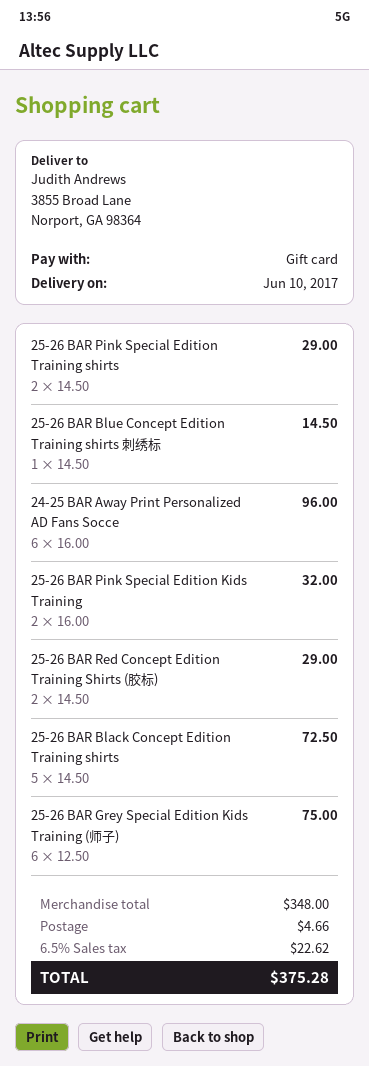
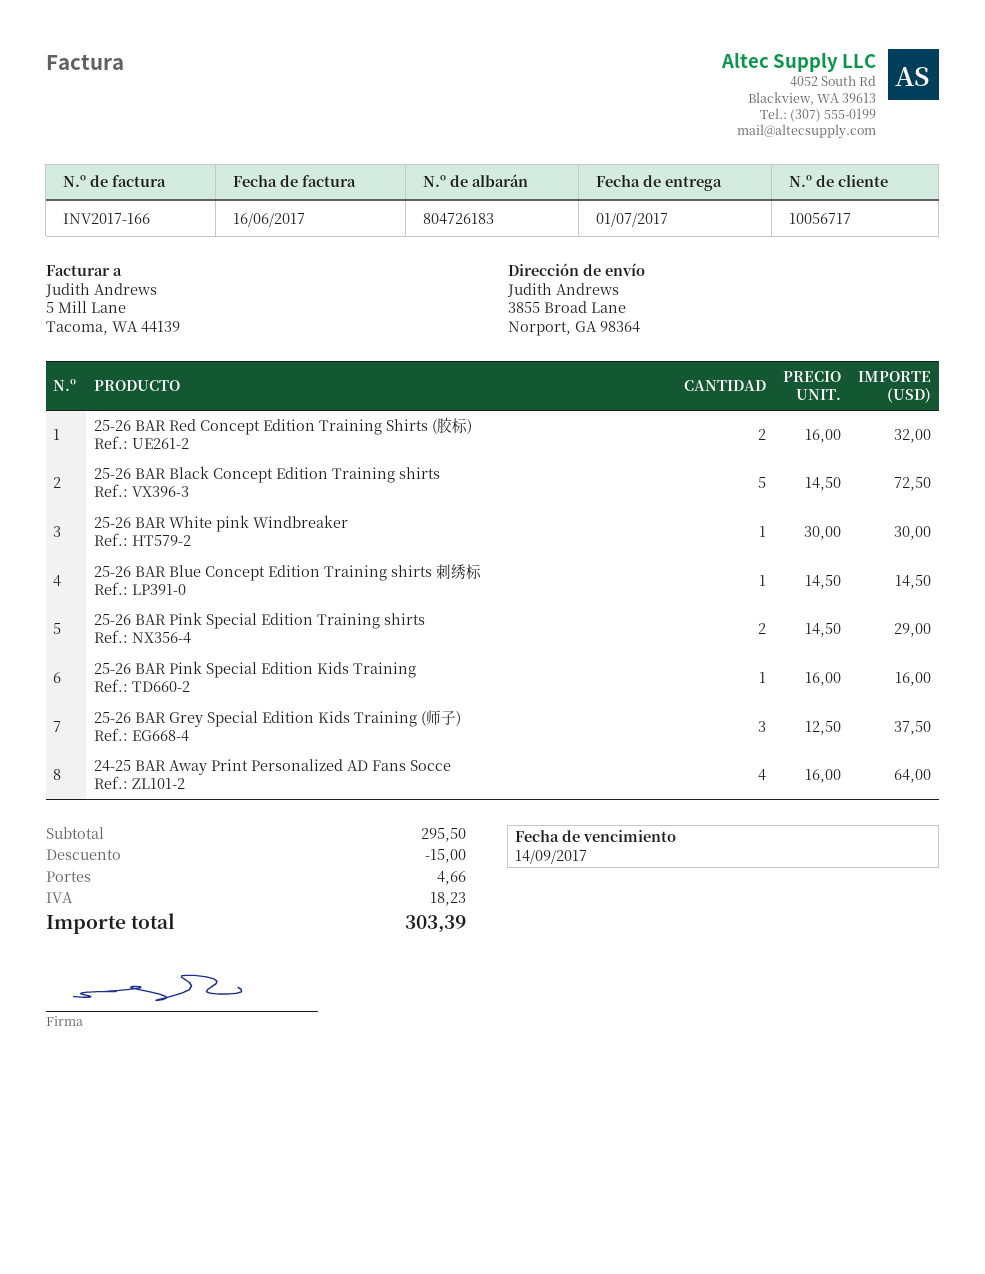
delivery date: 2017-06-10 -> 2017-07-01
24-25 BAR Away Print Personalized AD Fans Socce: 6 x 16.00 = 96.00 -> 4 x 16.00 = 64.00
25-26 BAR Pink Special Edition Kids Training: 2 x 16.00 = 32.00 -> 1 x 16.00 = 16.00
25-26 BAR Red Concept Edition Training Shirts (胶标): 2 x 14.50 = 29.00 -> 2 x 16.00 = 32.00
25-26 BAR Grey Special Edition Kids Training (师子): 6 x 12.50 = 75.00 -> 3 x 12.50 = 37.50
25-26 BAR White pink Windbreaker: none -> 1 x 30.00 = 30.00
subtotal: 348.00 -> 295.50
discount: none -> 15.00
tax: 22.62 -> 18.23
total: 375.28 -> 303.39

